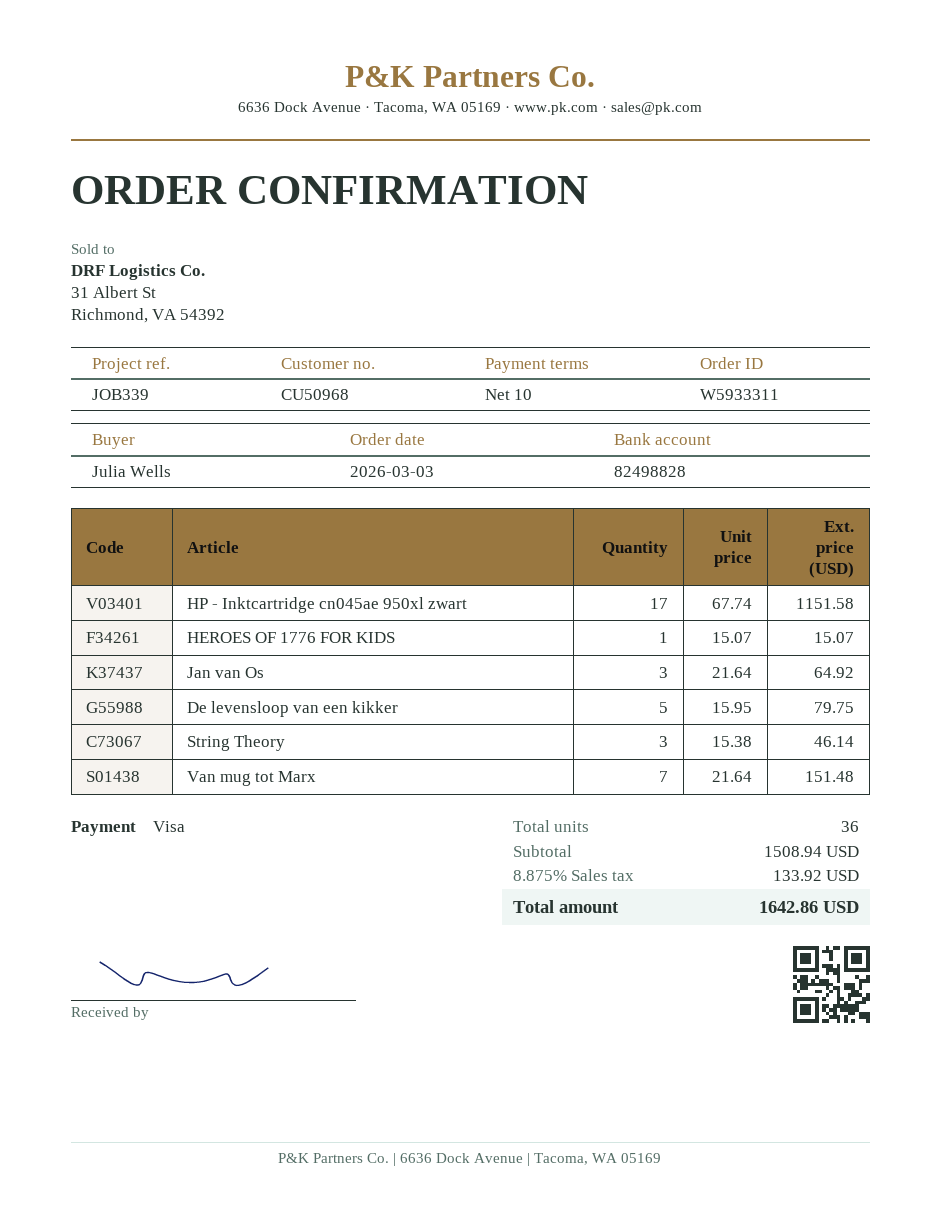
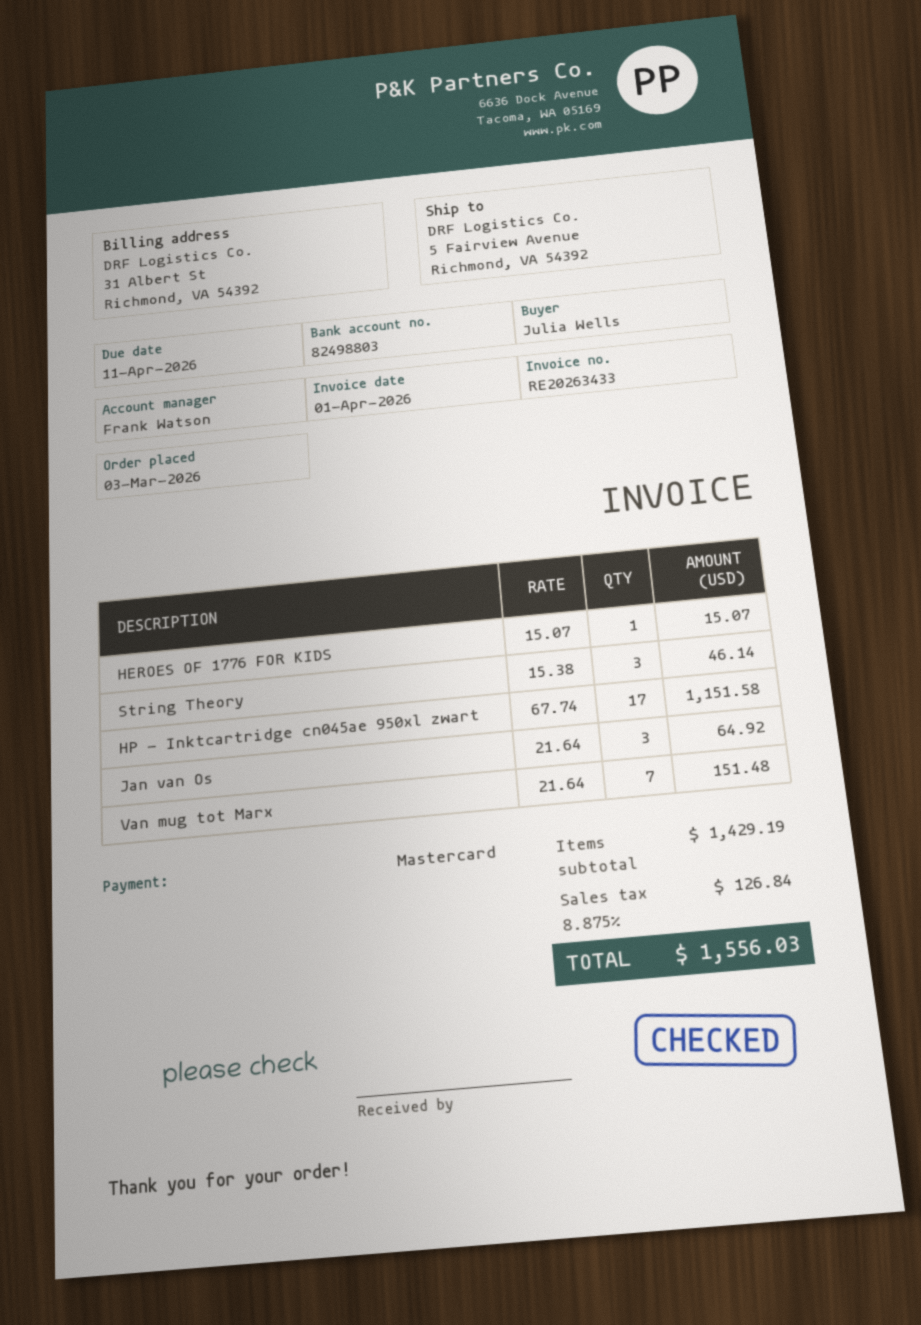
payment method: Visa -> Mastercard
bank account: 82498828 -> 82498803
De levensloop van een kikker: 5 x 15.95 = 79.75 -> none
subtotal: 1508.94 -> 1429.19
tax: 8.875% = 133.92 -> 8.875% = 126.84
total: 1642.86 -> 1556.03

